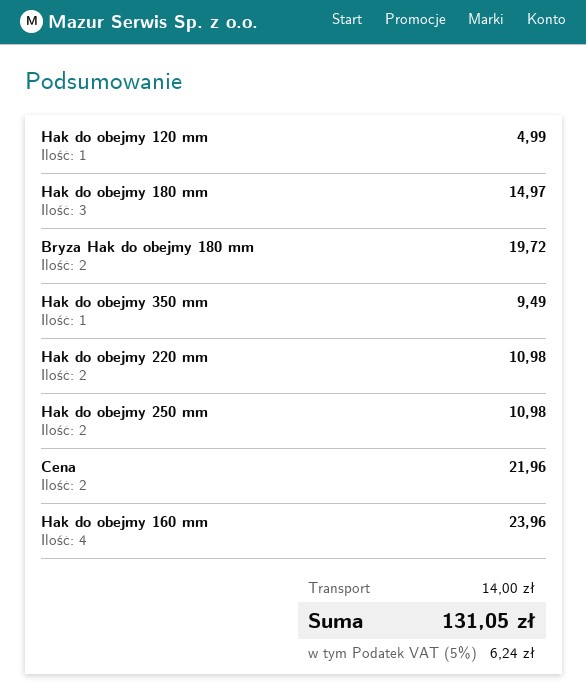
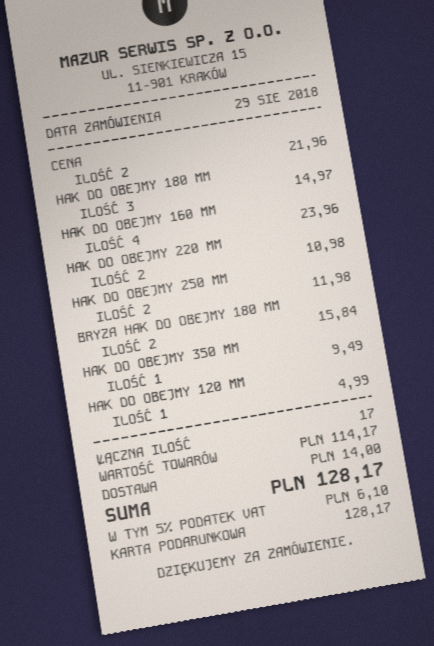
Bryza Hak do obejmy 180 mm: 2 for 19.72 -> 2 for 15.84
Hak do obejmy 250 mm: 2 for 10.98 -> 2 for 11.98
tax: 5% = 6.24 -> 5% = 6.10
total: 131.05 -> 128.17

